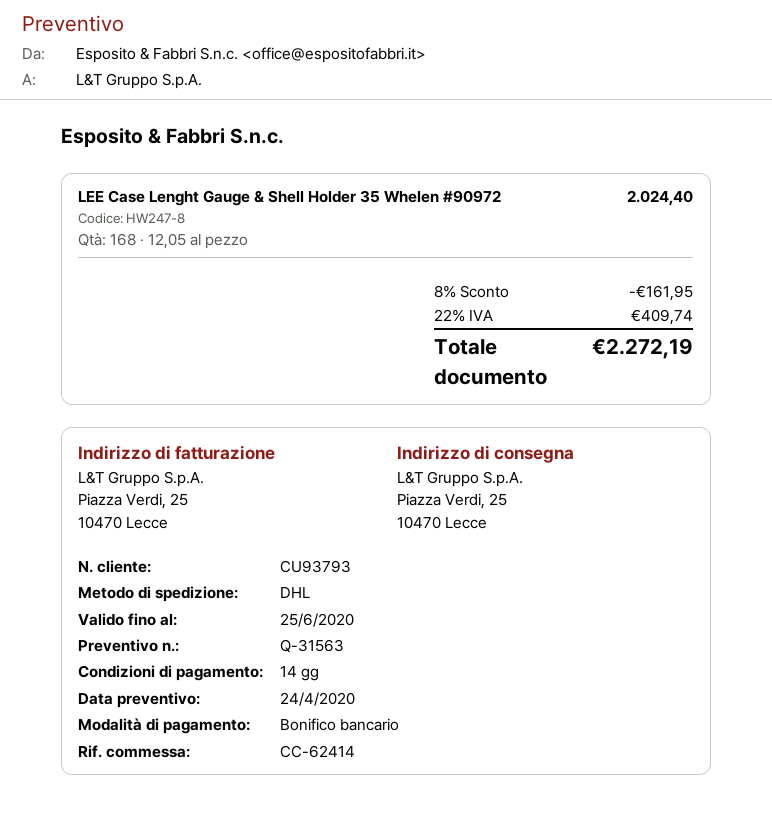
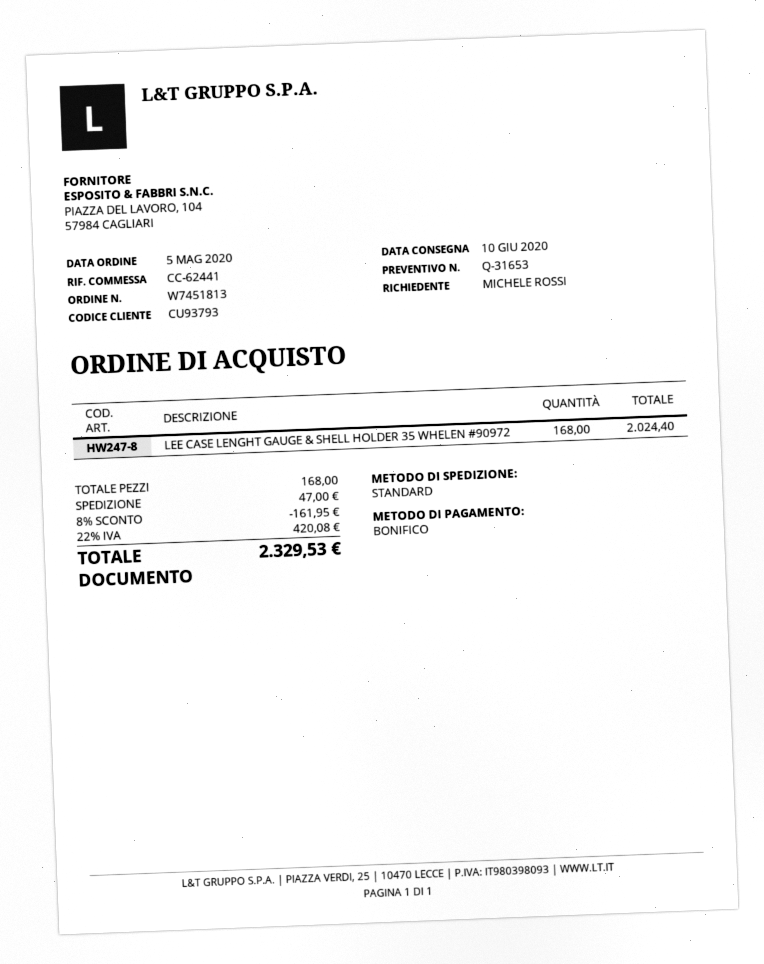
quote number: Q-31563 -> Q-31653
reference: CC-62414 -> CC-62441
shipping method: DHL -> standard
shipping: none -> 47.00
tax: 22% = 409.74 -> 22% = 420.08
total: 2272.19 -> 2329.53

